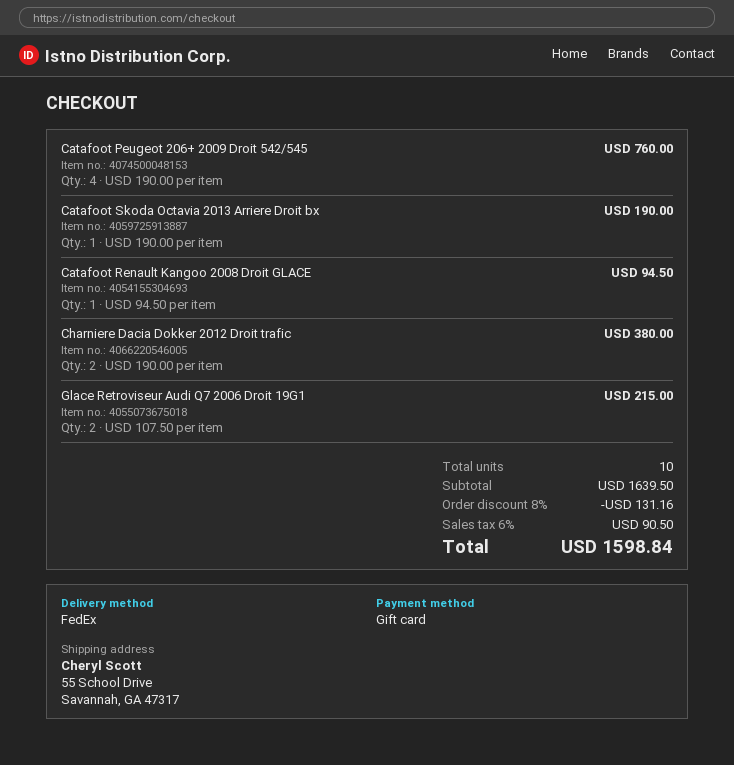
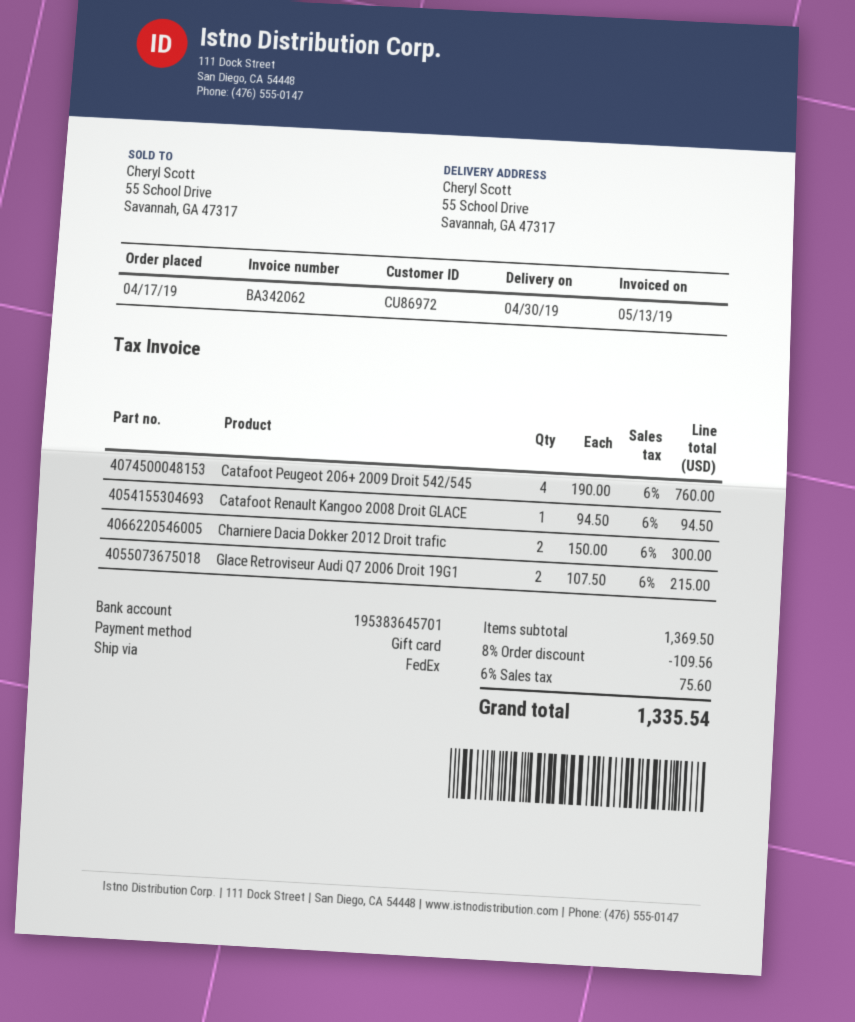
Catafoot Skoda Octavia 2013 Arriere Droit bx: 1 x 190.00 = 190.00 -> none
Charniere Dacia Dokker 2012 Droit trafic: 2 x 190.00 = 380.00 -> 2 x 150.00 = 300.00
subtotal: 1639.50 -> 1369.50
discount: 8% = 131.16 -> 8% = 109.56
tax: 6% = 90.50 -> 6% = 75.60
total: 1598.84 -> 1335.54

